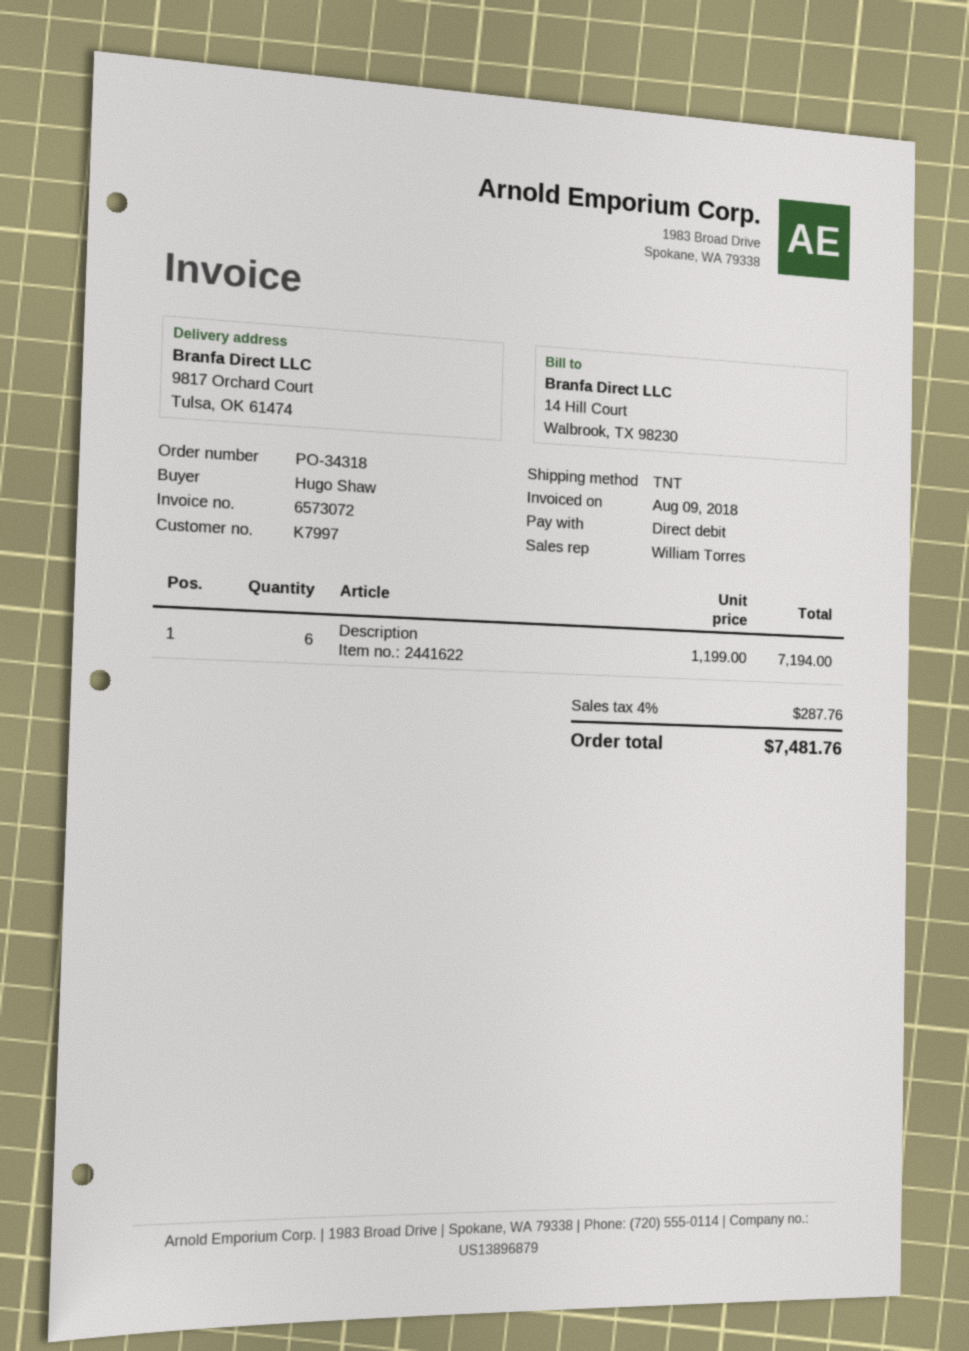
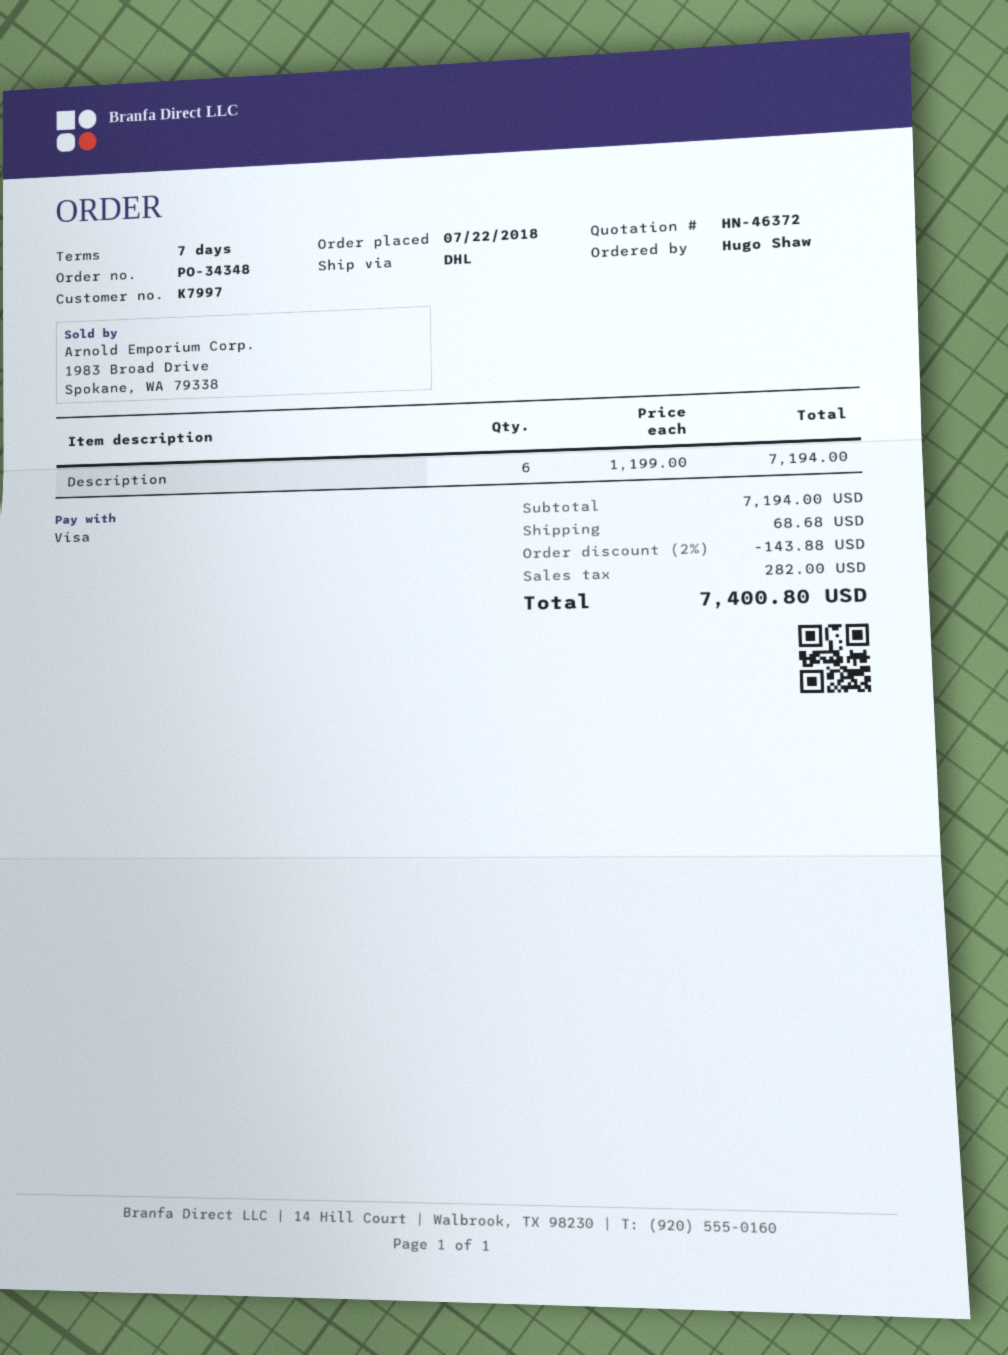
order number: PO-34318 -> PO-34348
payment method: direct debit -> Visa
shipping method: TNT -> DHL
discount: none -> 2% = 143.88
shipping: none -> 68.68
tax: 287.76 -> 282.00
total: 7481.76 -> 7400.80

